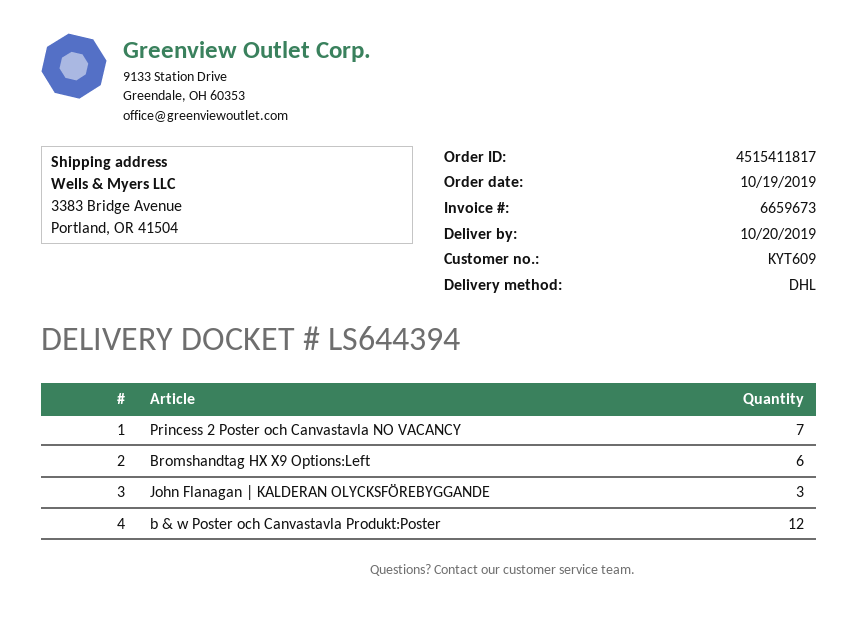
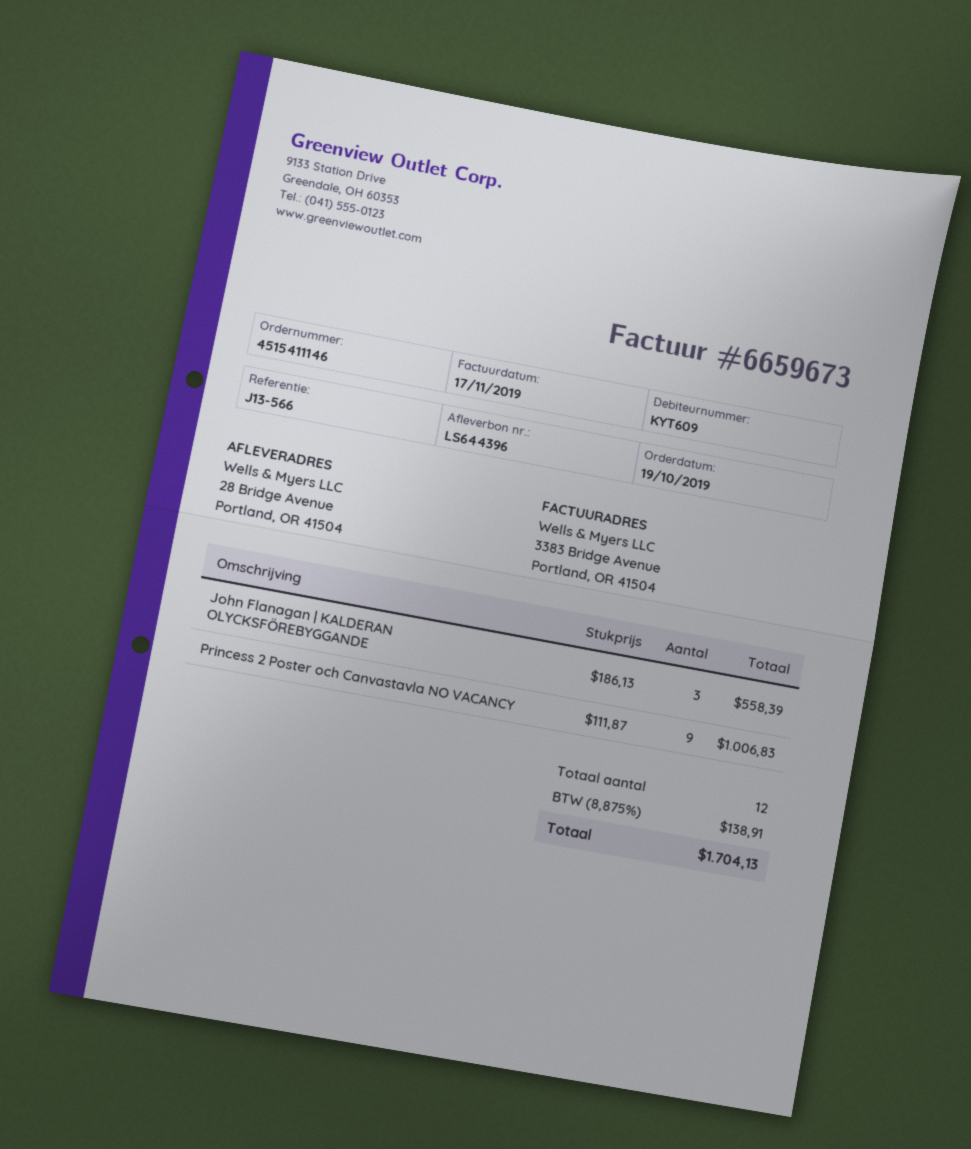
order number: 4515411817 -> 4515411146
delivery note number: LS644394 -> LS644396
ship to: 3383 Bridge Avenue, Portland, OR 41504 -> 28 Bridge Avenue, Portland, OR 41504
Princess 2 Poster och Canvastavla NO VACANCY: 7 -> 9
Bromshandtag HX X9 Options:Left: 6 -> none
b & w Poster och Canvastavla Produkt:Poster: 12 -> none

